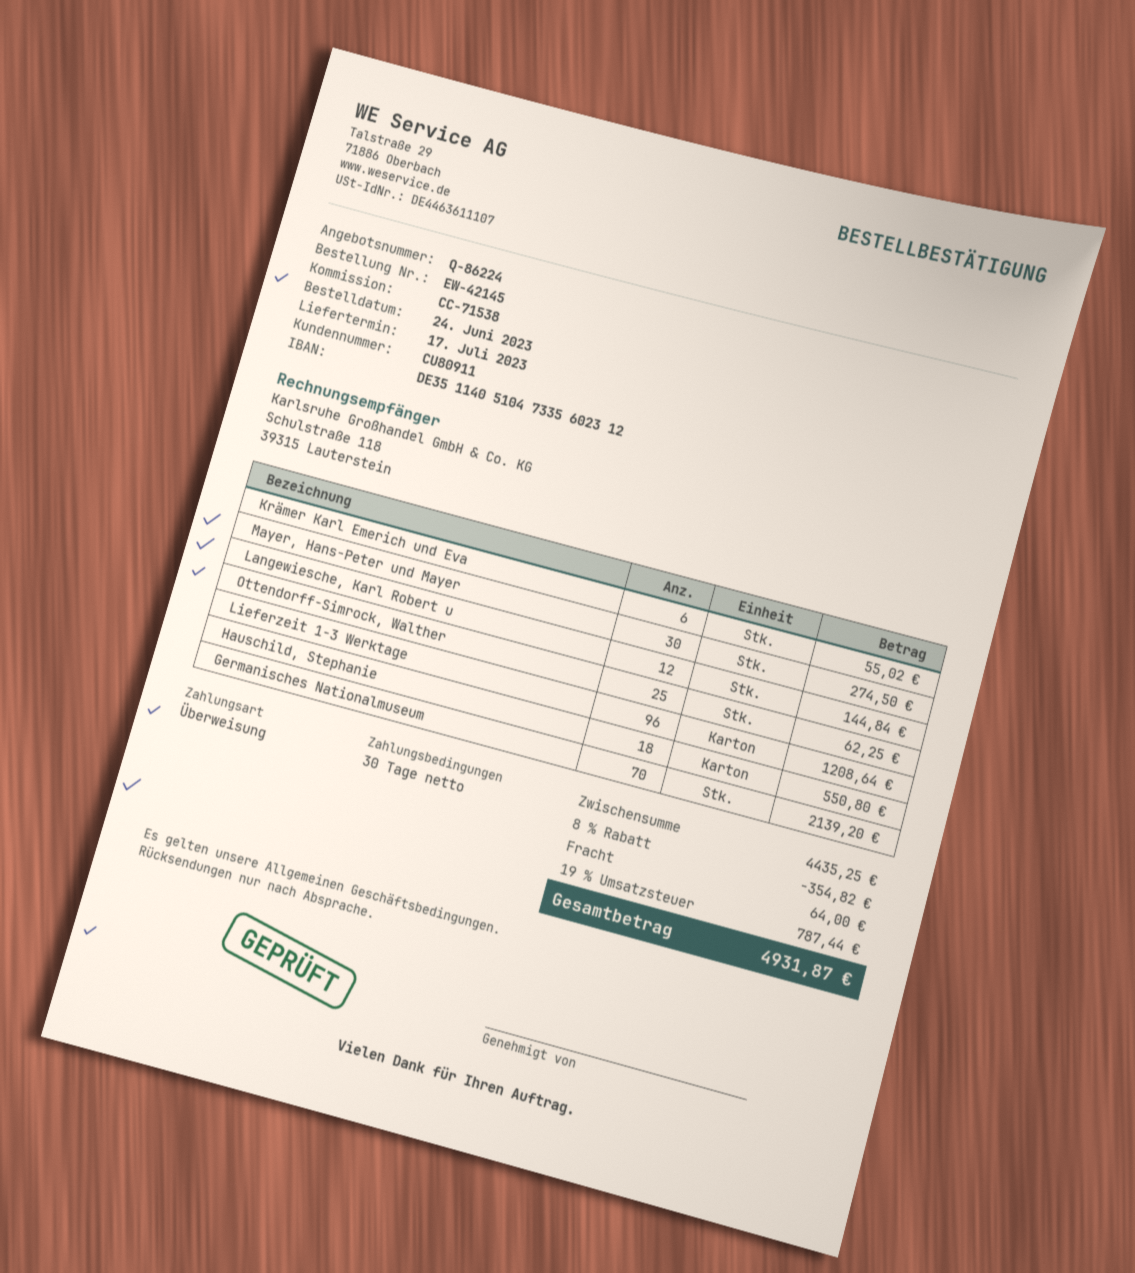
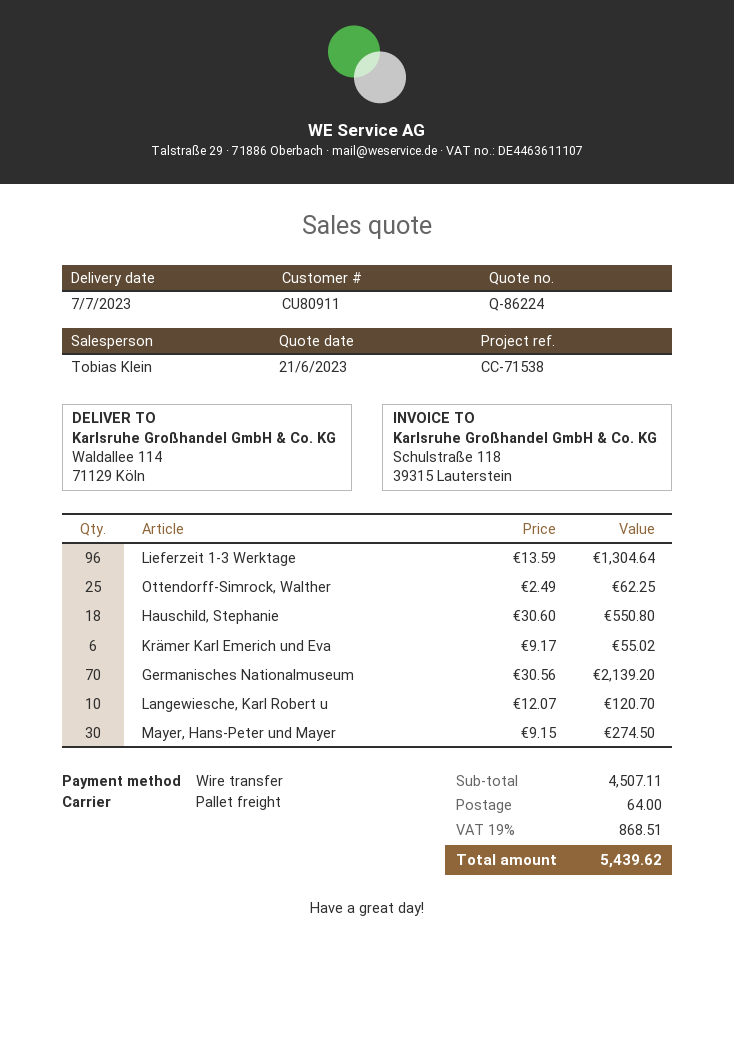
delivery date: 2023-07-17 -> 2023-07-07
Langewiesche, Karl Robert u: 12 for 144.84 -> 10 for 120.70
Lieferzeit 1-3 Werktage: 96 for 1208.64 -> 96 for 1304.64
subtotal: 4435.25 -> 4507.11
discount: 8% = 354.82 -> none
tax: 19% = 787.44 -> 19% = 868.51
total: 4931.87 -> 5439.62

